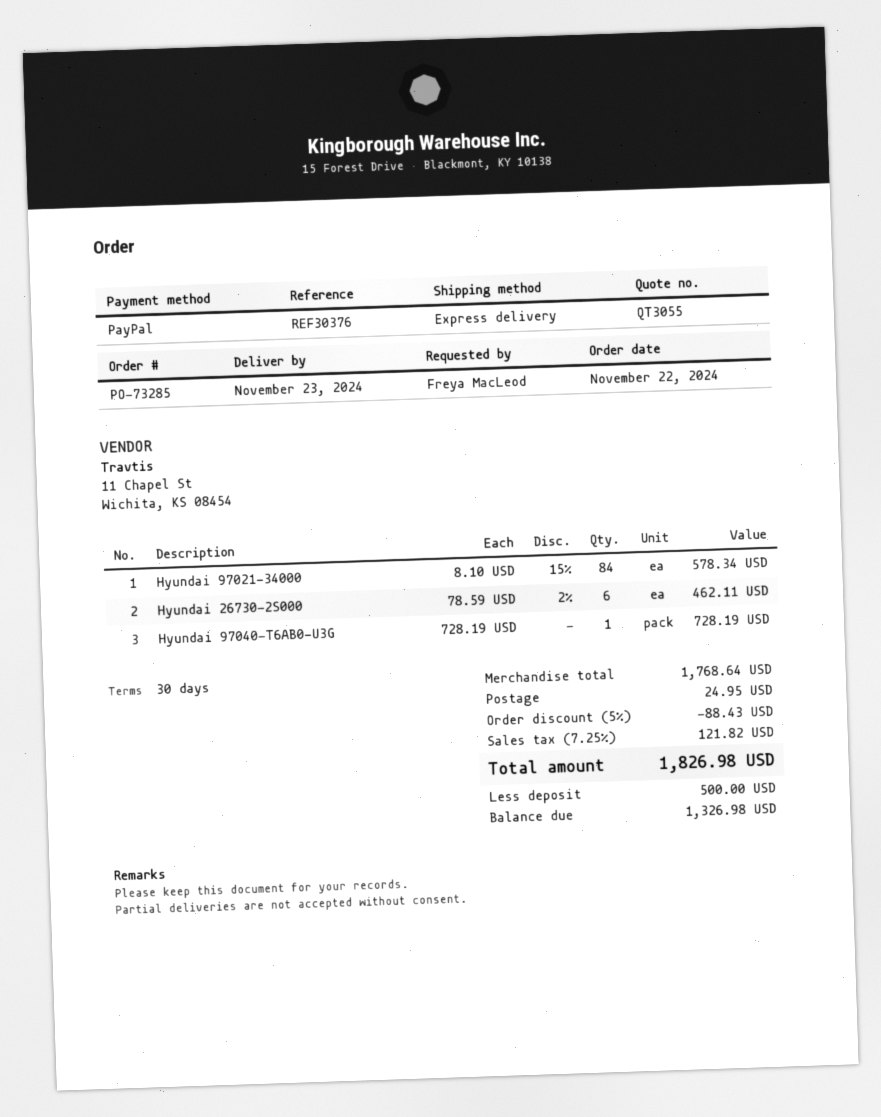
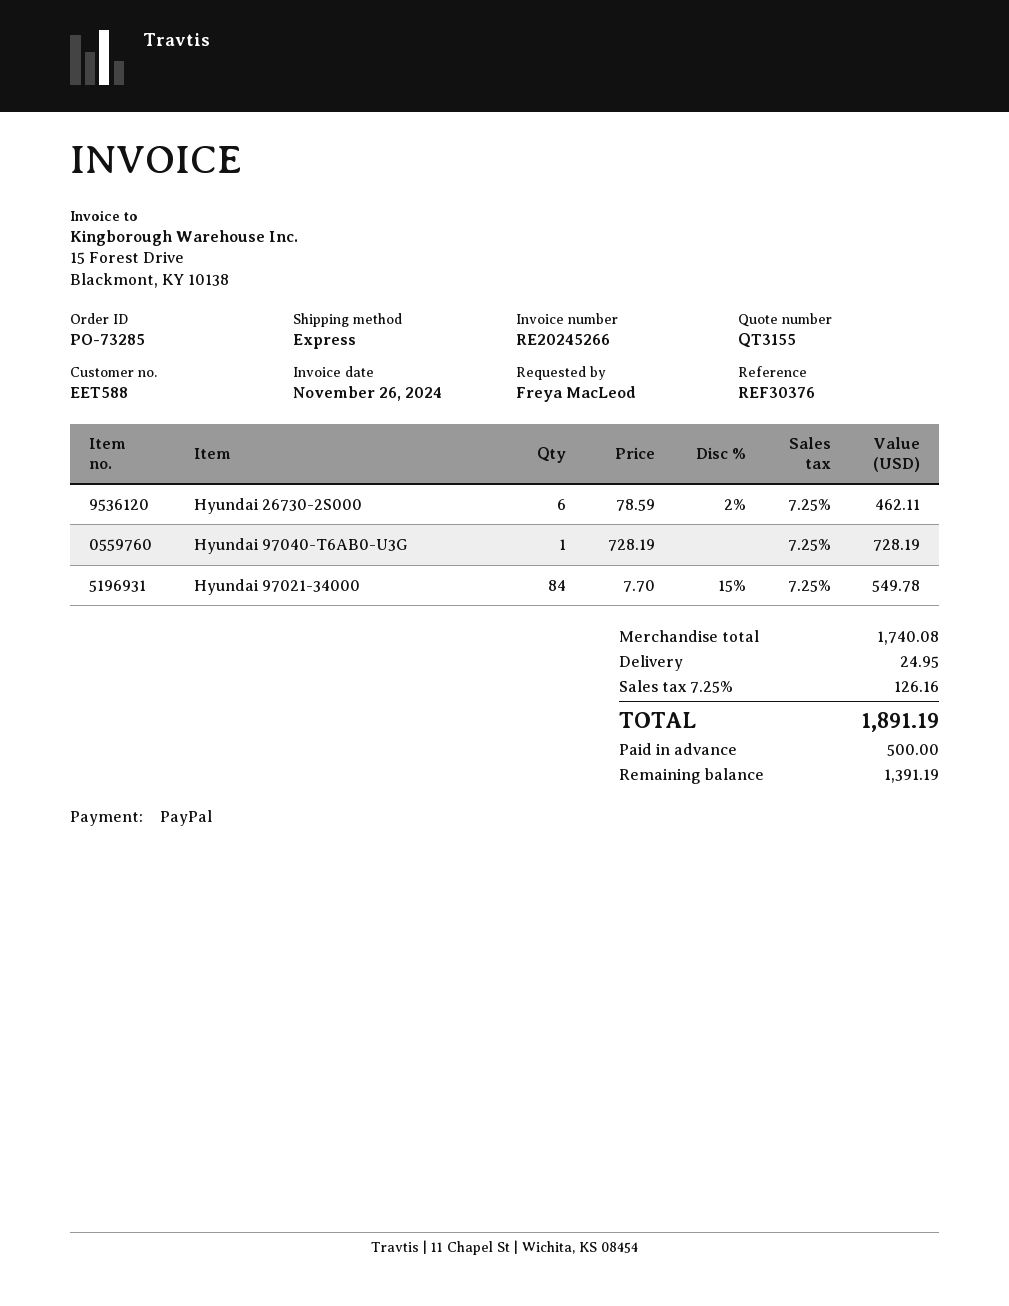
quote number: QT3055 -> QT3155
Hyundai 97021-34000: 84 x 8.10 - 15% = 578.34 -> 84 x 7.70 - 15% = 549.78
subtotal: 1768.64 -> 1740.08
discount: 5% = 88.43 -> none
tax: 7.25% = 121.82 -> 7.25% = 126.16
total: 1826.98 -> 1891.19
balance: 1326.98 -> 1391.19

